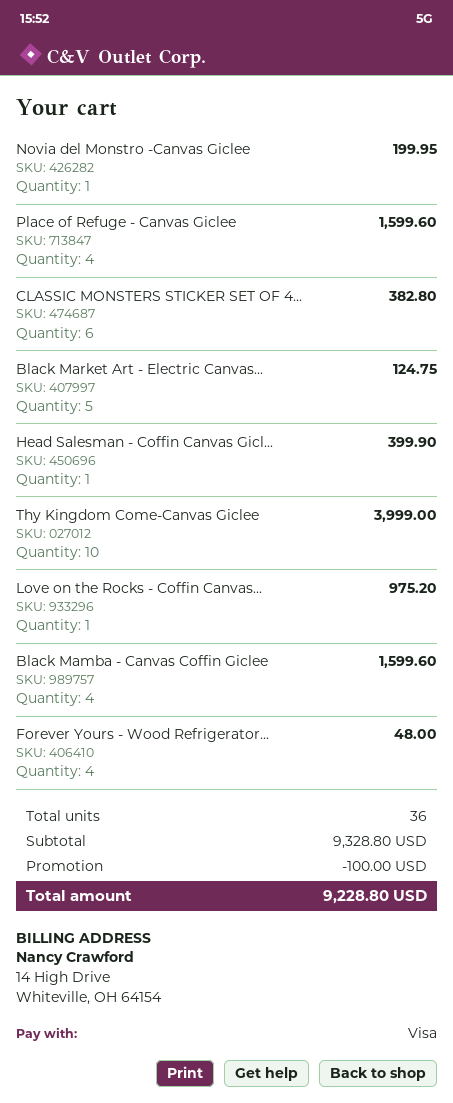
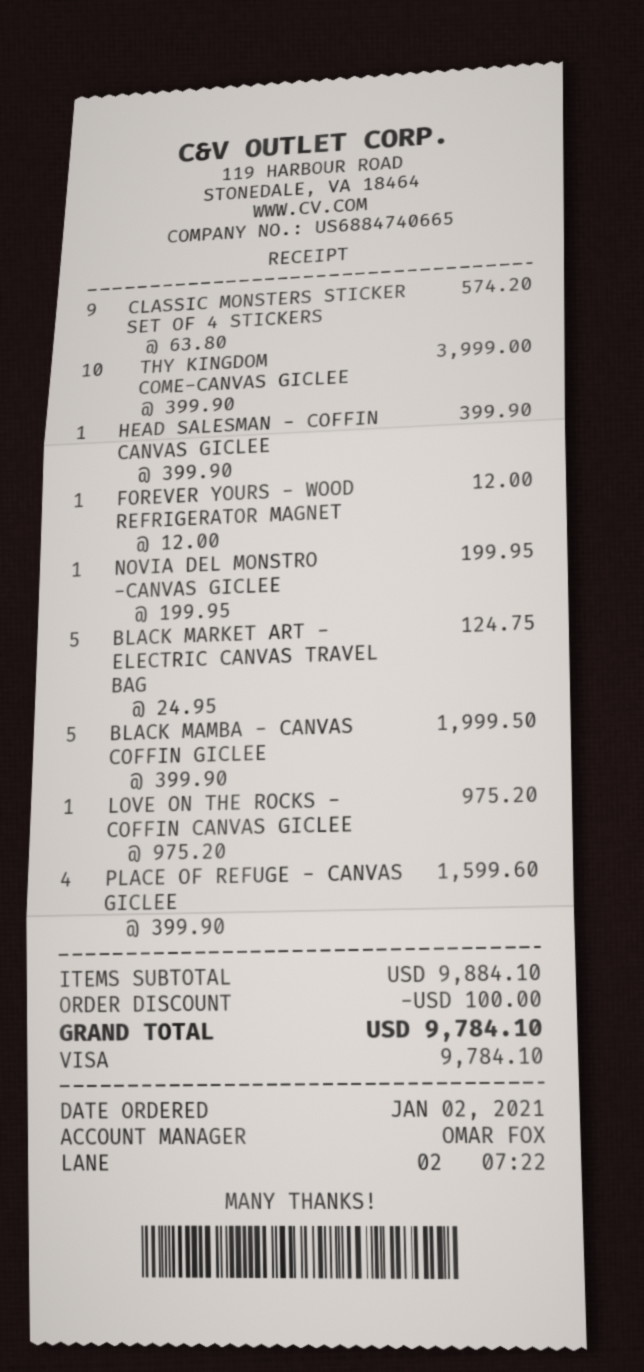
CLASSIC MONSTERS STICKER SET OF 4...: 6 for 382.80 -> 9 for 574.20
Black Mamba - Canvas Coffin Giclee: 4 for 1599.60 -> 5 for 1999.50
Forever Yours - Wood Refrigerator...: 4 for 48.00 -> 1 for 12.00
subtotal: 9328.80 -> 9884.10
total: 9228.80 -> 9784.10

